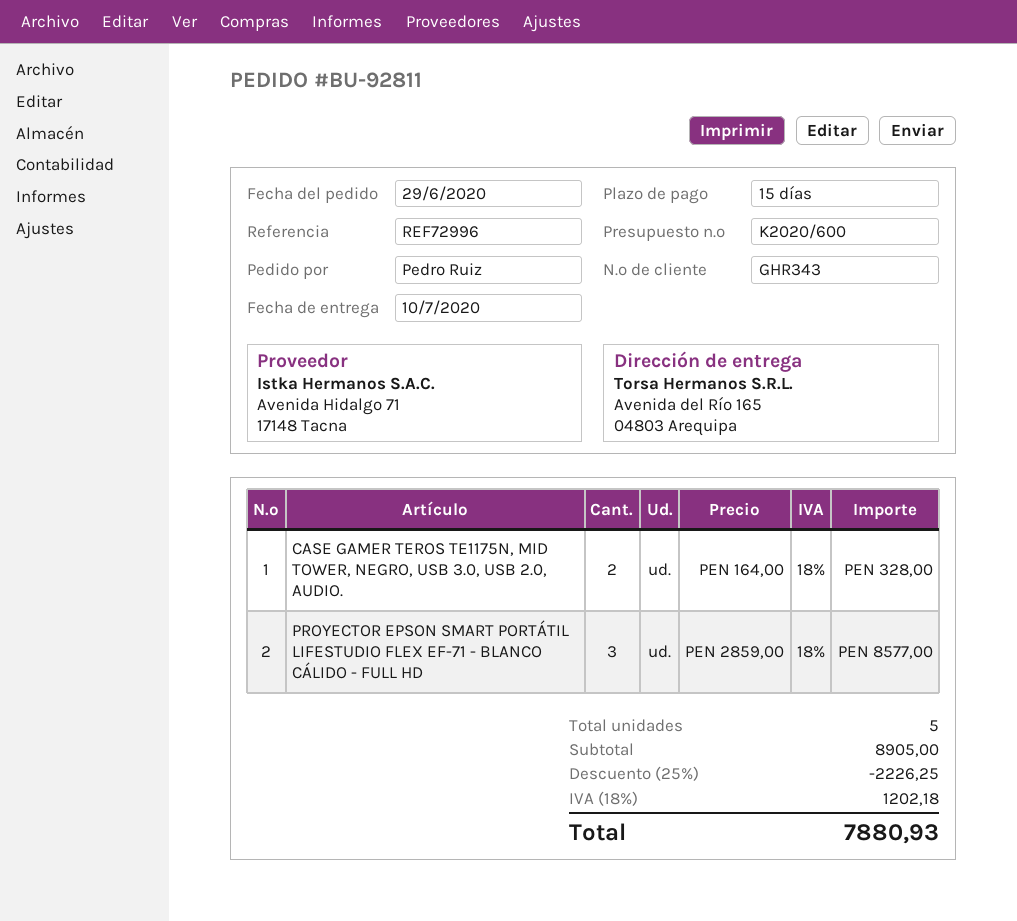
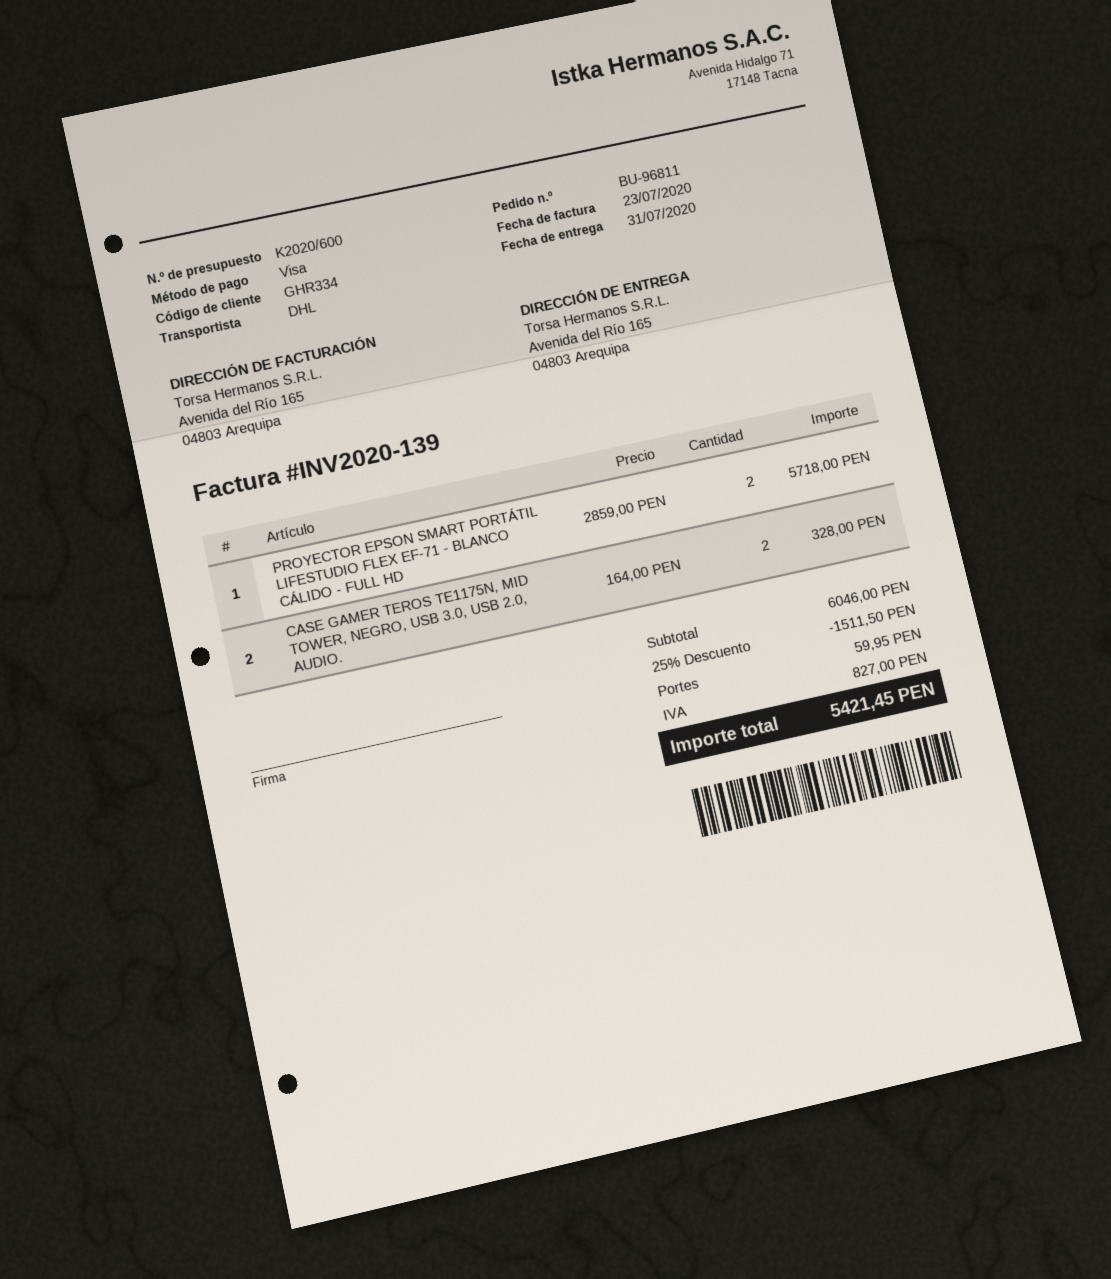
order number: BU-92811 -> BU-96811
delivery date: 2020-07-10 -> 2020-07-31
customer number: GHR343 -> GHR334
PROYECTOR EPSON SMART PORTÁTIL LIFESTUDIO FLEX EF-71 - BLANCO CÁLIDO - FULL HD: 3 x 2859.00 = 8577.00 -> 2 x 2859.00 = 5718.00
subtotal: 8905.00 -> 6046.00
discount: 25% = 2226.25 -> 25% = 1511.50
shipping: none -> 59.95
tax: 1202.18 -> 827.00
total: 7880.93 -> 5421.45

